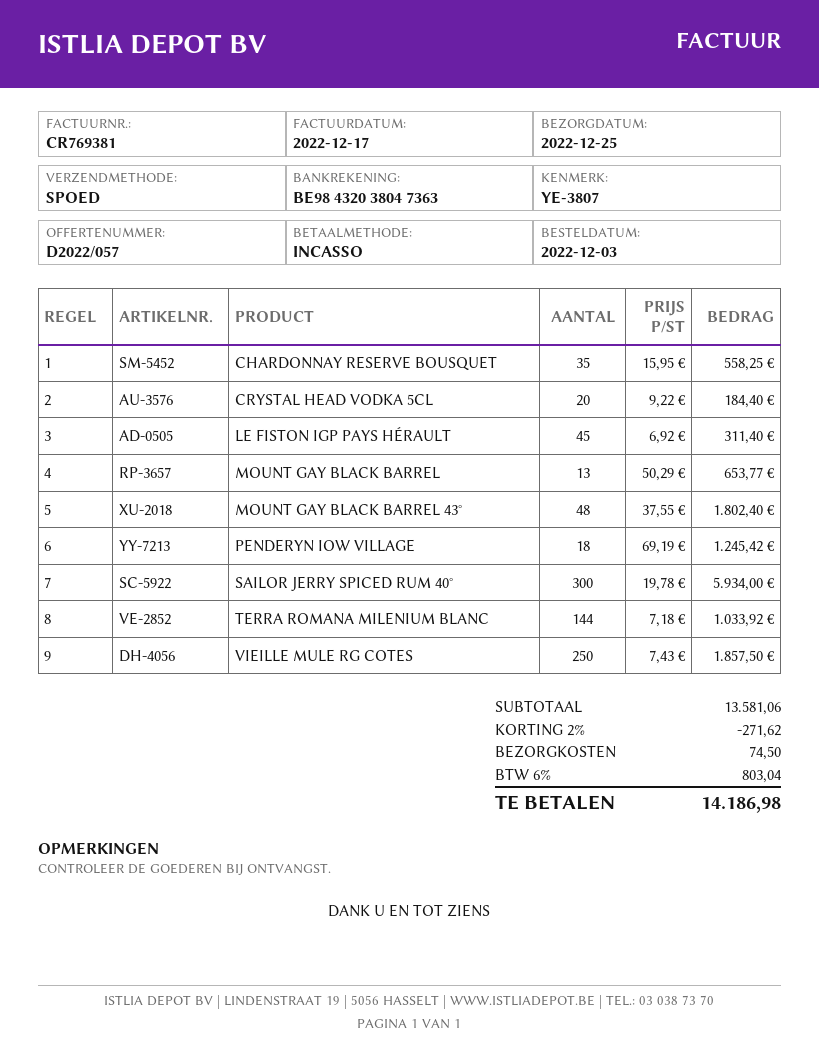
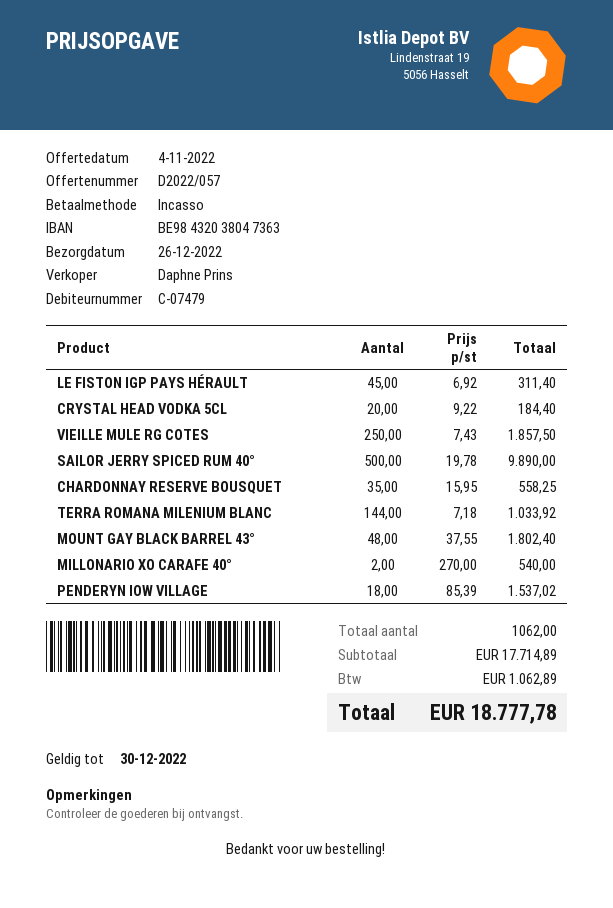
delivery date: 2022-12-25 -> 2022-12-26
MOUNT GAY BLACK BARREL: 13 x 50.29 = 653.77 -> none
PENDERYN IOW VILLAGE: 18 x 69.19 = 1245.42 -> 18 x 85.39 = 1537.02
SAILOR JERRY SPICED RUM 40°: 300 x 19.78 = 5934.00 -> 500 x 19.78 = 9890.00
MILLONARIO XO CARAFE 40°: none -> 2 x 270.00 = 540.00
subtotal: 13581.06 -> 17714.89
discount: 2% = 271.62 -> none
shipping: 74.50 -> none
tax: 803.04 -> 1062.89
total: 14186.98 -> 18777.78

